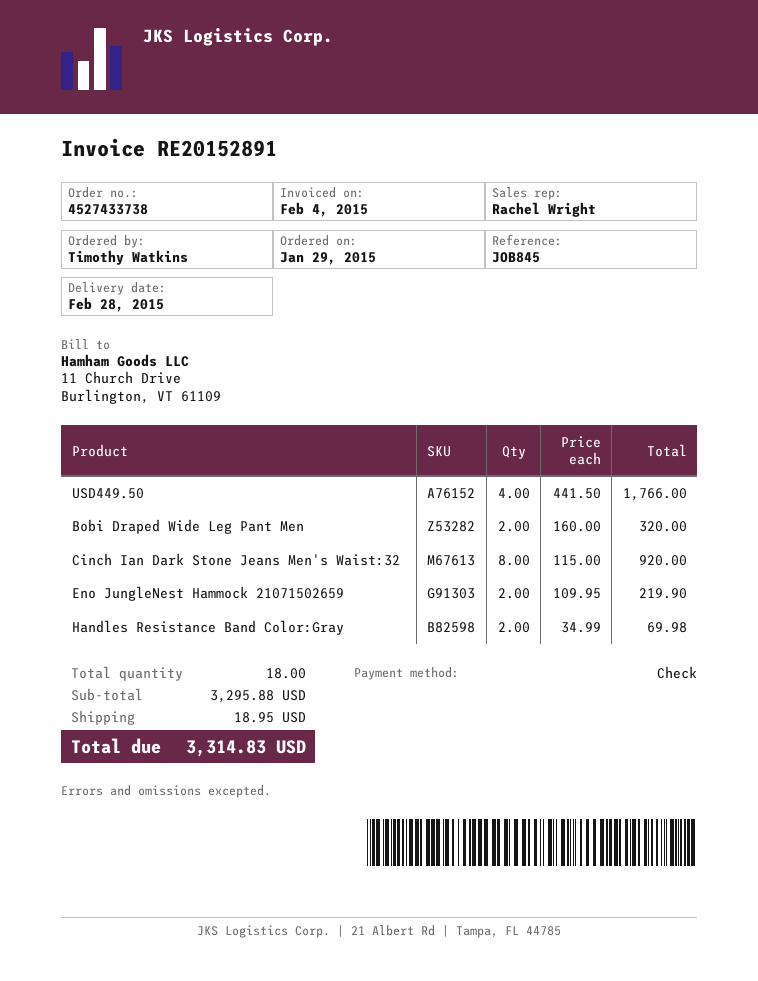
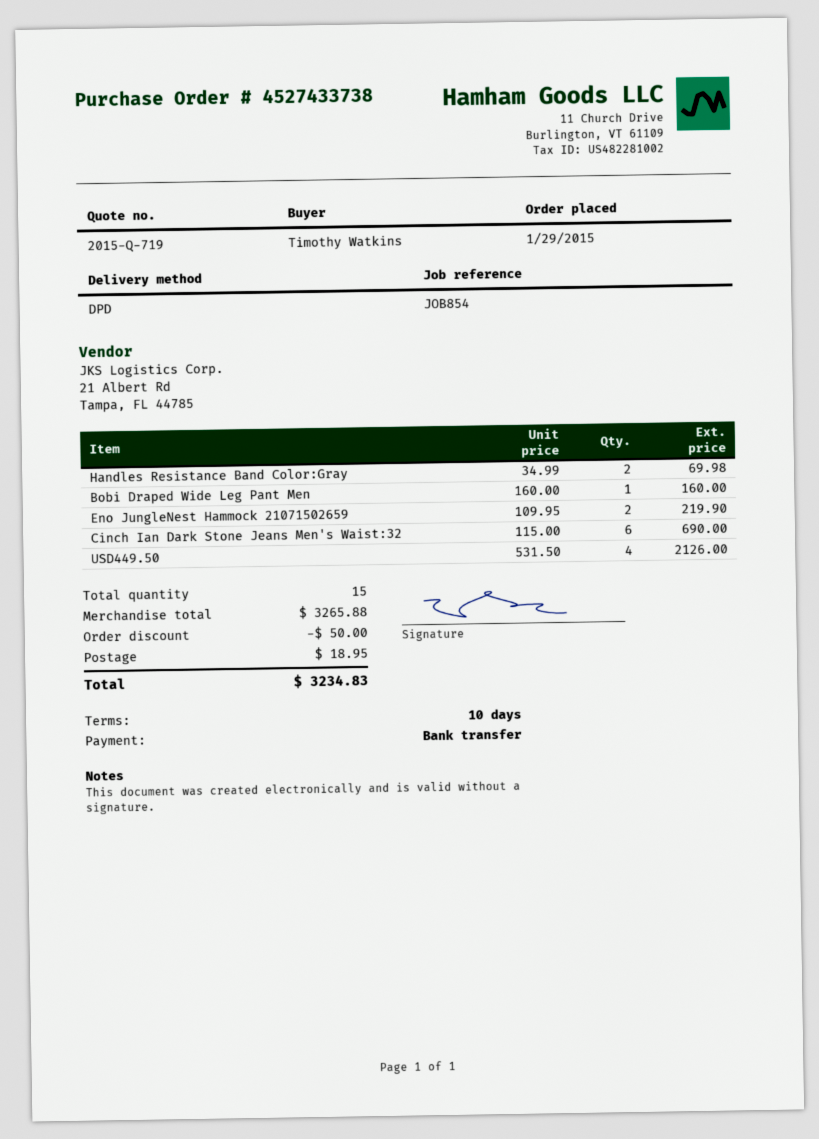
reference: JOB845 -> JOB854
payment method: cheque -> bank transfer
USD449.50: 4 x 441.50 = 1766.00 -> 4 x 531.50 = 2126.00
Bobi Draped Wide Leg Pant Men: 2 x 160.00 = 320.00 -> 1 x 160.00 = 160.00
Cinch Ian Dark Stone Jeans Men's Waist:32: 8 x 115.00 = 920.00 -> 6 x 115.00 = 690.00
total quantity: 18 -> 15
subtotal: 3295.88 -> 3265.88
discount: none -> 50.00
total: 3314.83 -> 3234.83

